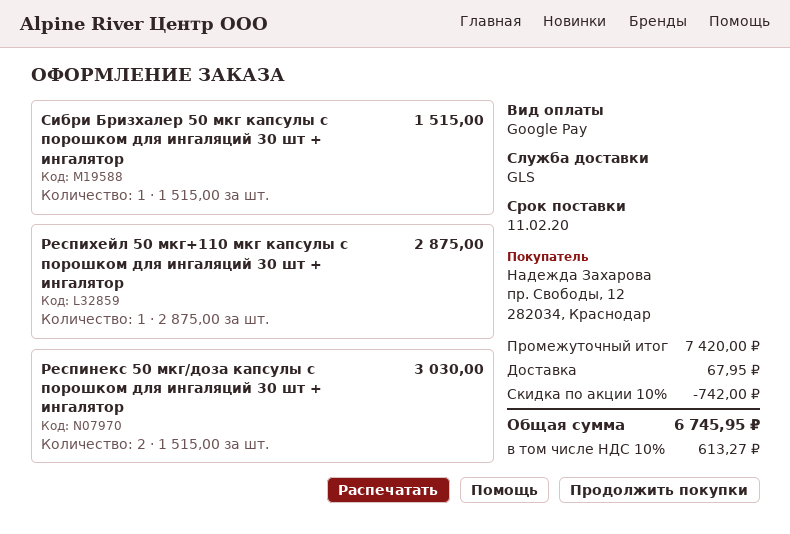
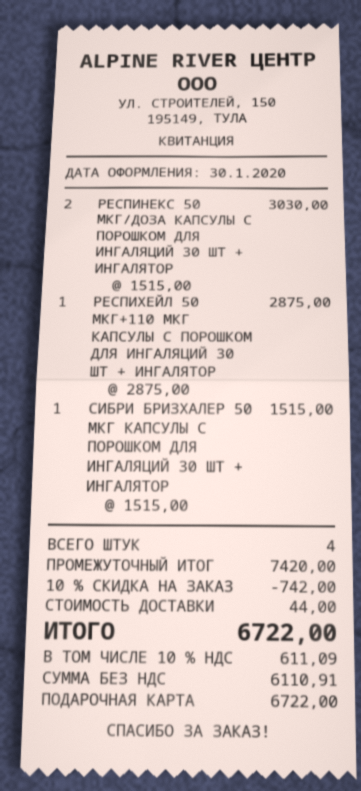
payment method: Google Pay -> gift card
shipping: 67.95 -> 44.00
tax: 10% = 613.27 -> 10% = 611.09
total: 6745.95 -> 6722.00

